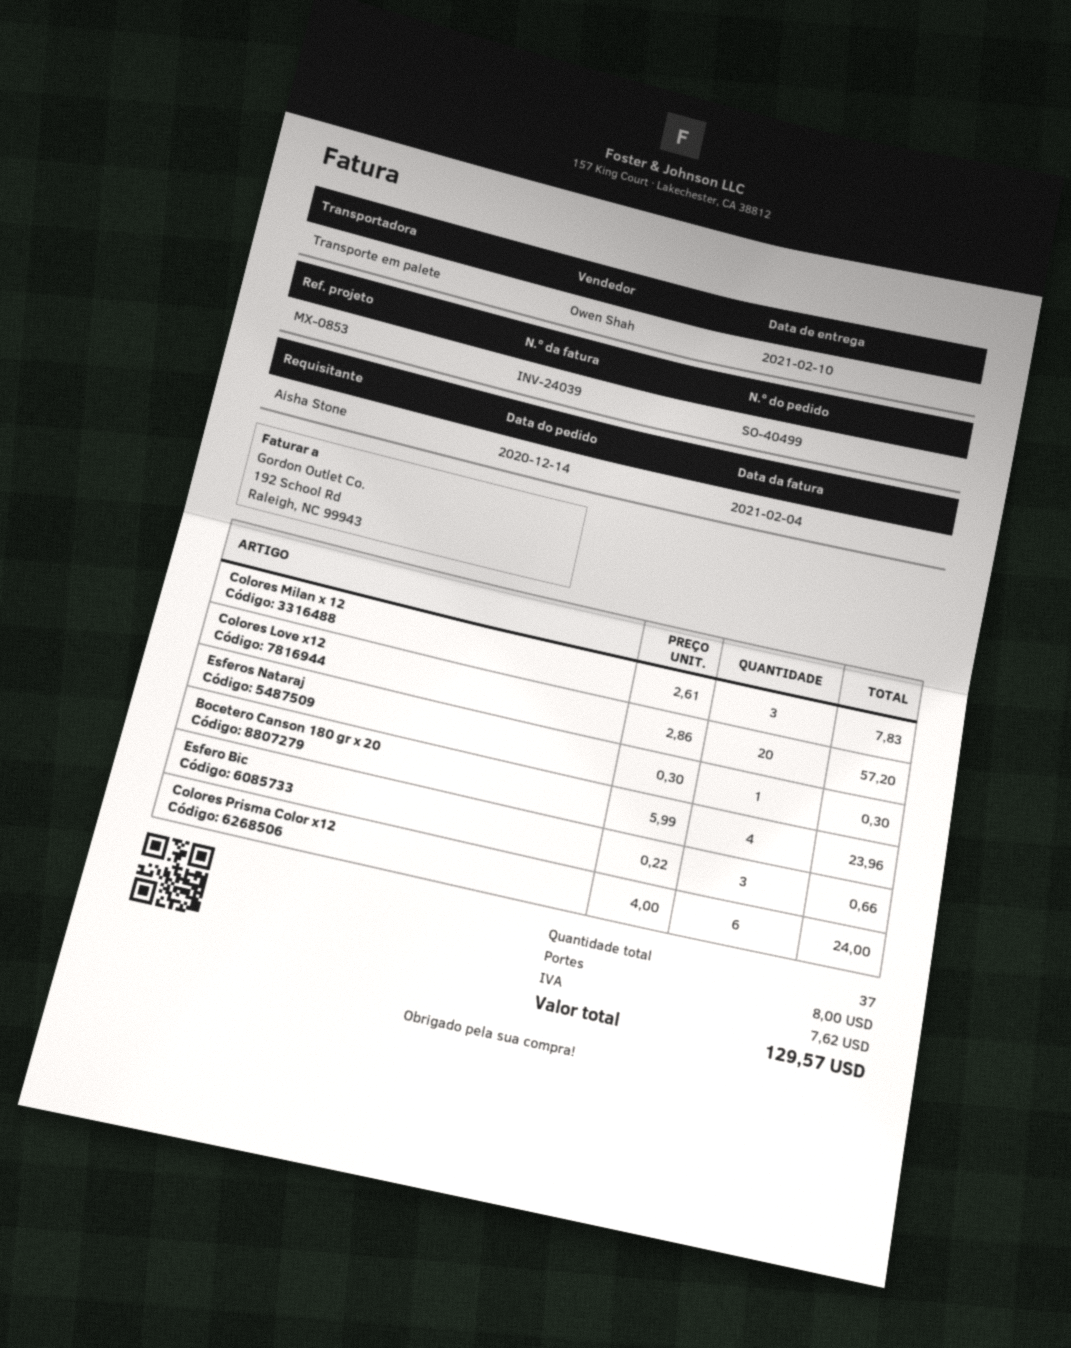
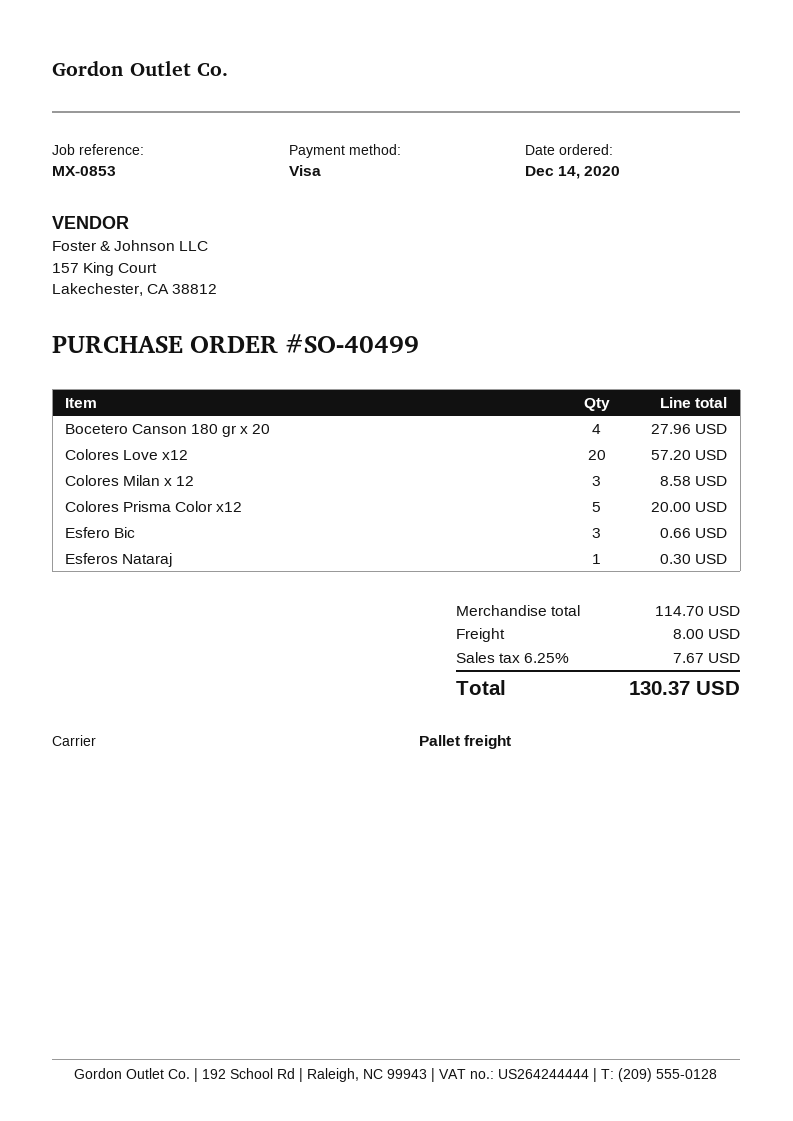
Colores Milan x 12: 3 for 7.83 -> 3 for 8.58
Bocetero Canson 180 gr x 20: 4 for 23.96 -> 4 for 27.96
Colores Prisma Color x12: 6 for 24.00 -> 5 for 20.00
tax: 7.62 -> 7.67
total: 129.57 -> 130.37

